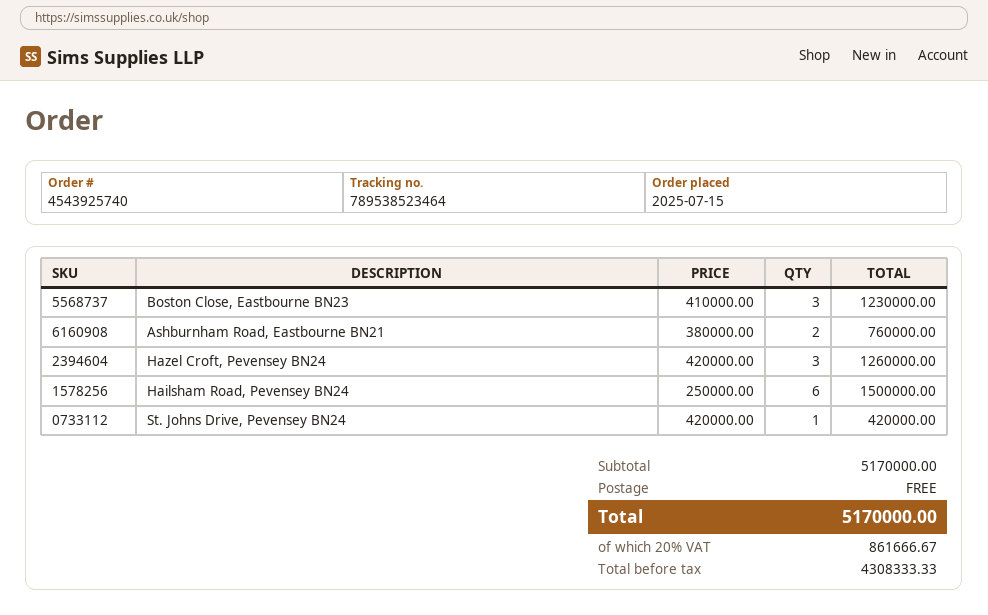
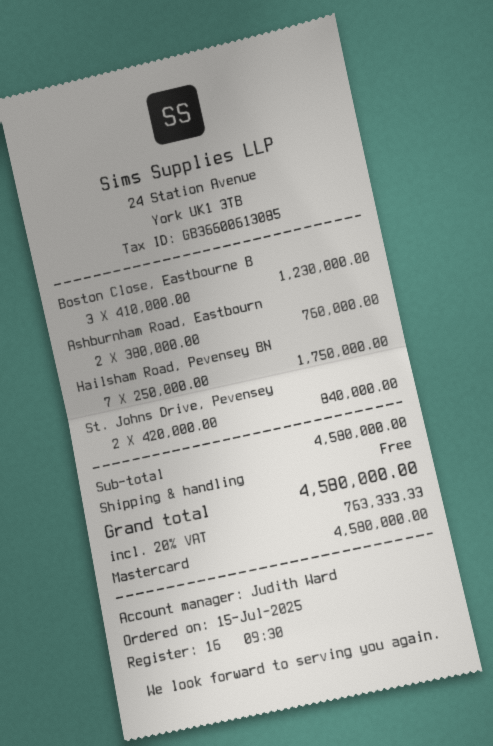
Hazel Croft, Pevensey BN24: 3 x 420000.00 = 1260000.00 -> none
Hailsham Road, Pevensey BN24: 6 x 250000.00 = 1500000.00 -> 7 x 250000.00 = 1750000.00
St. Johns Drive, Pevensey BN24: 1 x 420000.00 = 420000.00 -> 2 x 420000.00 = 840000.00
subtotal: 5170000.00 -> 4580000.00
tax: 20% = 861666.67 -> 20% = 763333.33
total: 5170000.00 -> 4580000.00

